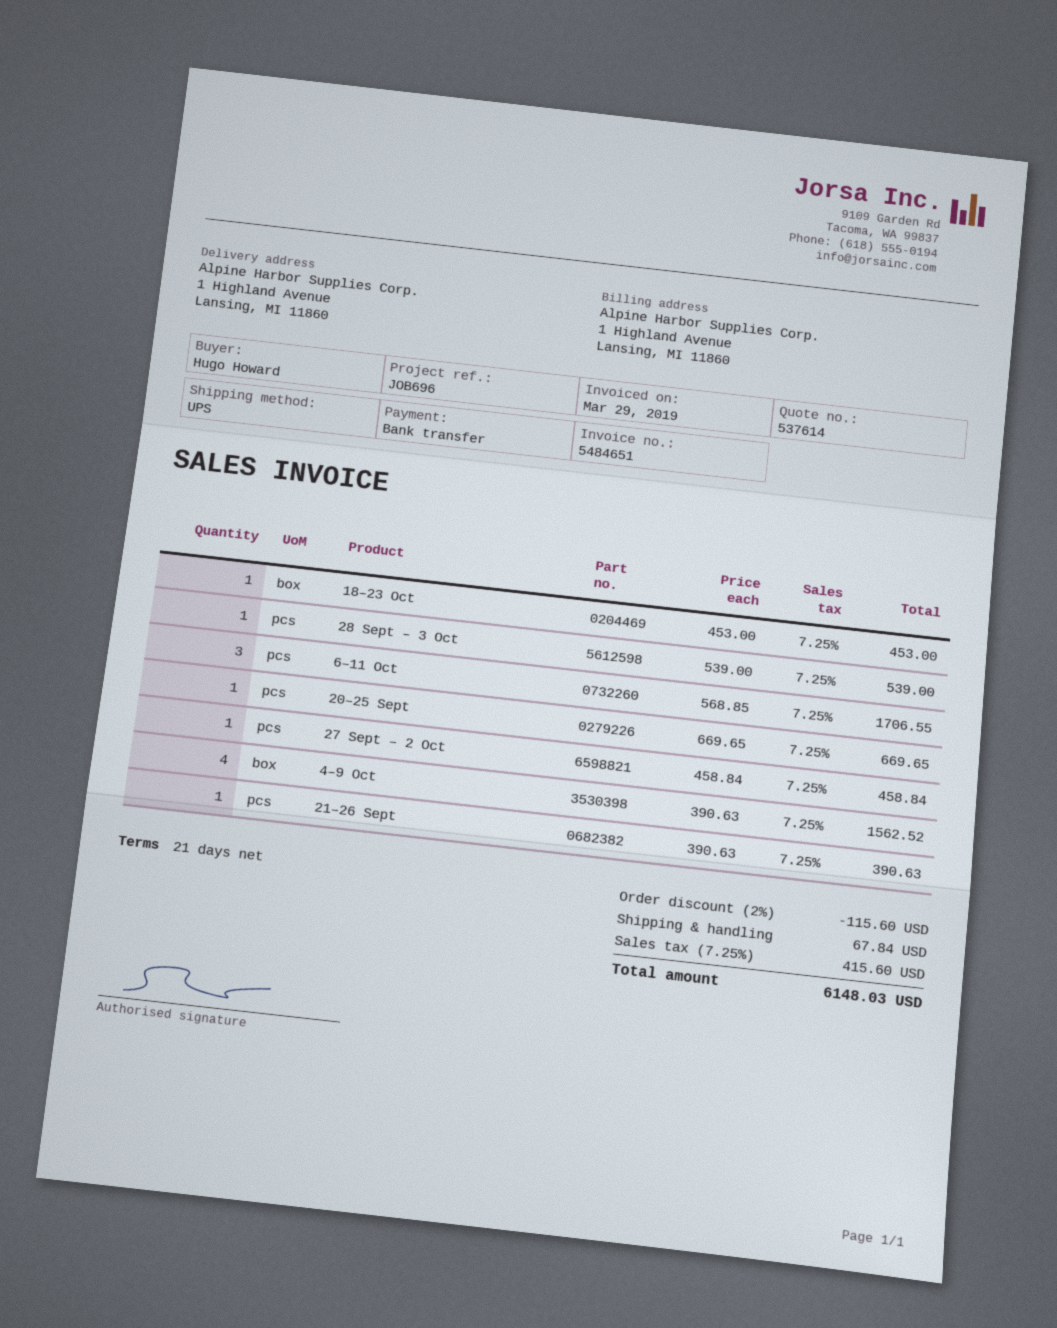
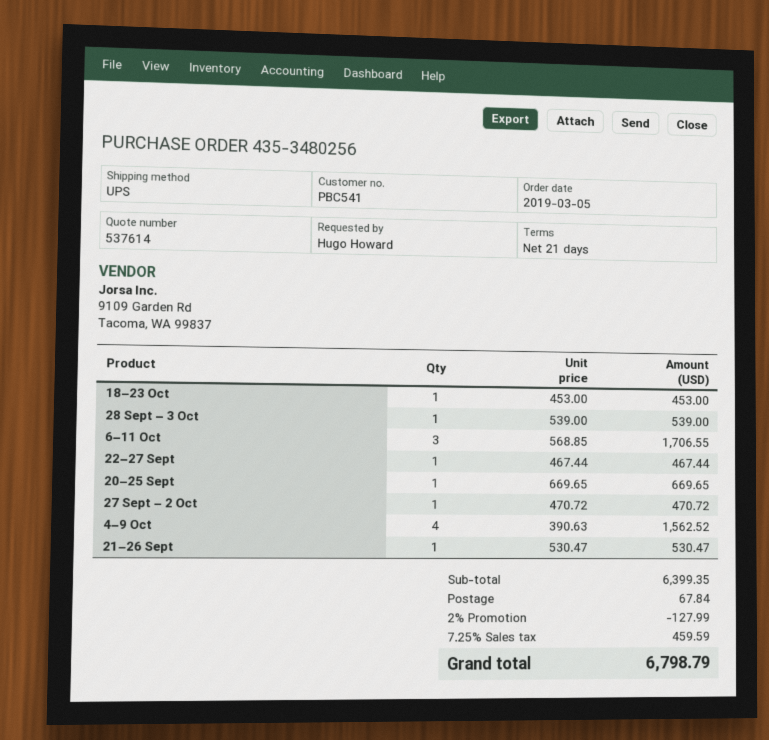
27 Sept – 2 Oct: 1 x 458.84 = 458.84 -> 1 x 470.72 = 470.72
21–26 Sept: 1 x 390.63 = 390.63 -> 1 x 530.47 = 530.47
22–27 Sept: none -> 1 x 467.44 = 467.44
discount: 2% = 115.60 -> 2% = 127.99
tax: 7.25% = 415.60 -> 7.25% = 459.59
total: 6148.03 -> 6798.79

